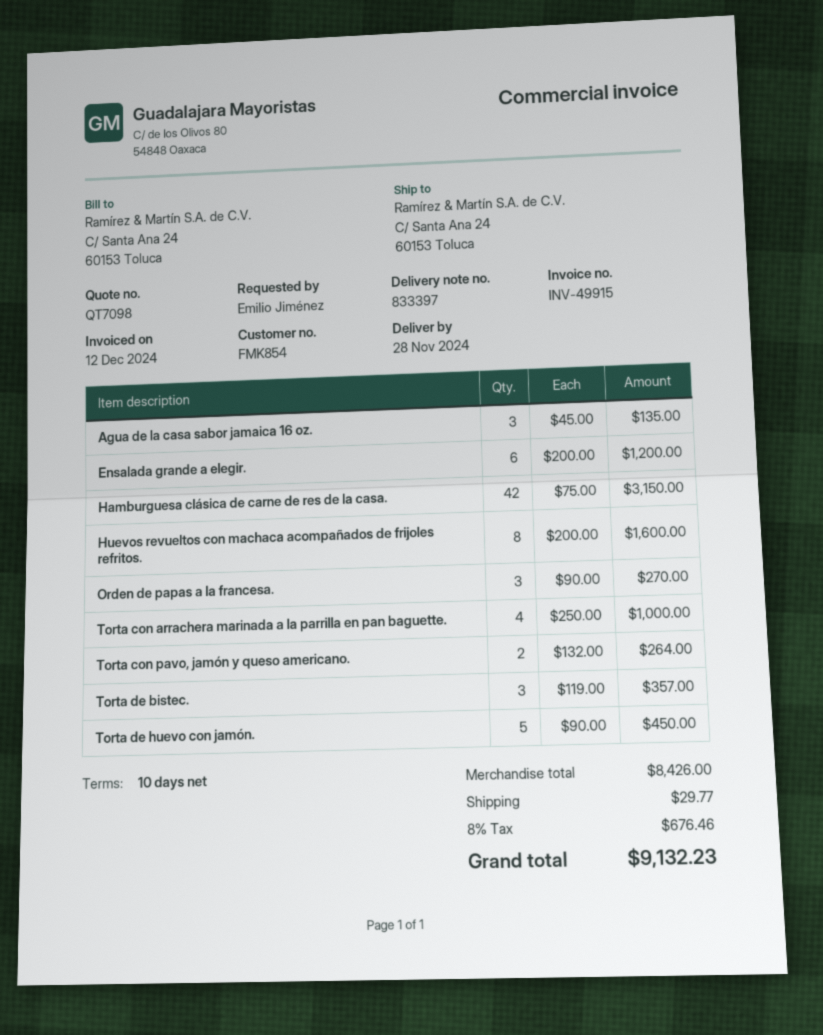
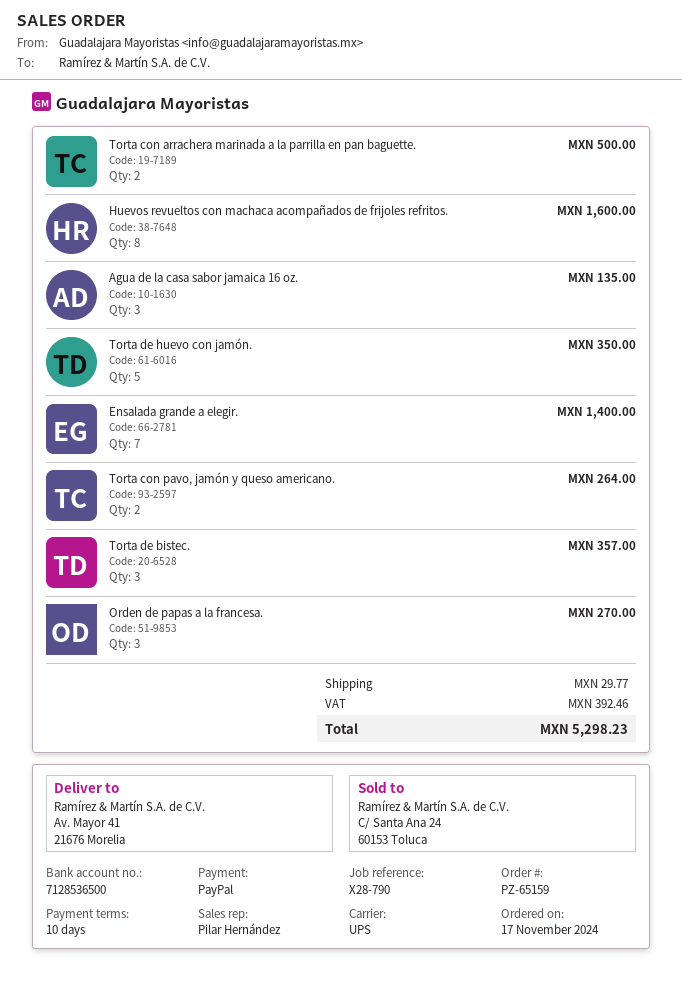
ship to: C/ Santa Ana 24, 60153 Toluca -> Av. Mayor 41, 21676 Morelia
Ensalada grande a elegir.: 6 for 1200.00 -> 7 for 1400.00
Hamburguesa clásica de carne de res de la casa.: 42 for 3150.00 -> none
Torta con arrachera marinada a la parrilla en pan baguette.: 4 for 1000.00 -> 2 for 500.00
Torta de huevo con jamón.: 5 for 450.00 -> 5 for 350.00
tax: 676.46 -> 392.46
total: 9132.23 -> 5298.23

